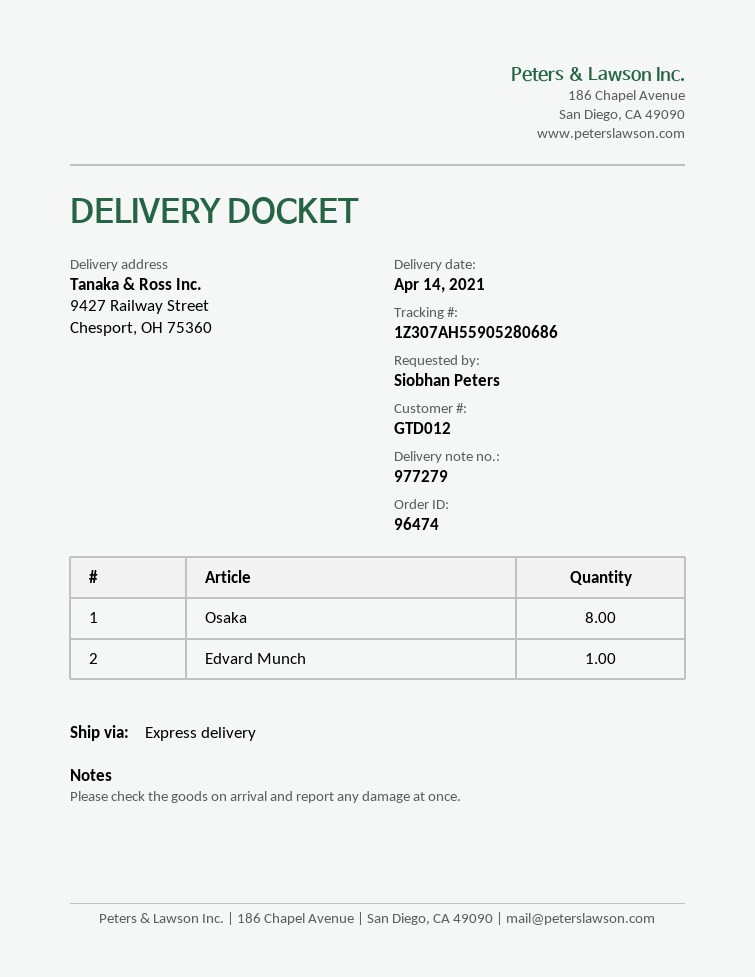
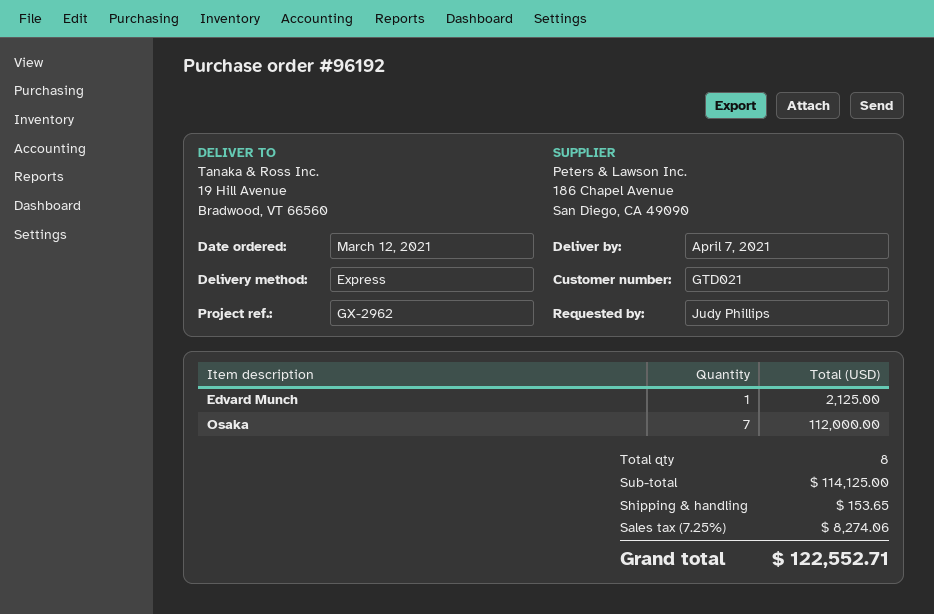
order number: 96474 -> 96192
delivery date: 2021-04-14 -> 2021-04-07
customer number: GTD012 -> GTD021
ordered by: Siobhan Peters -> Judy Phillips
ship to: 9427 Railway Street, Chesport, OH 75360 -> 19 Hill Avenue, Bradwood, VT 66560
Osaka: 8 -> 7

